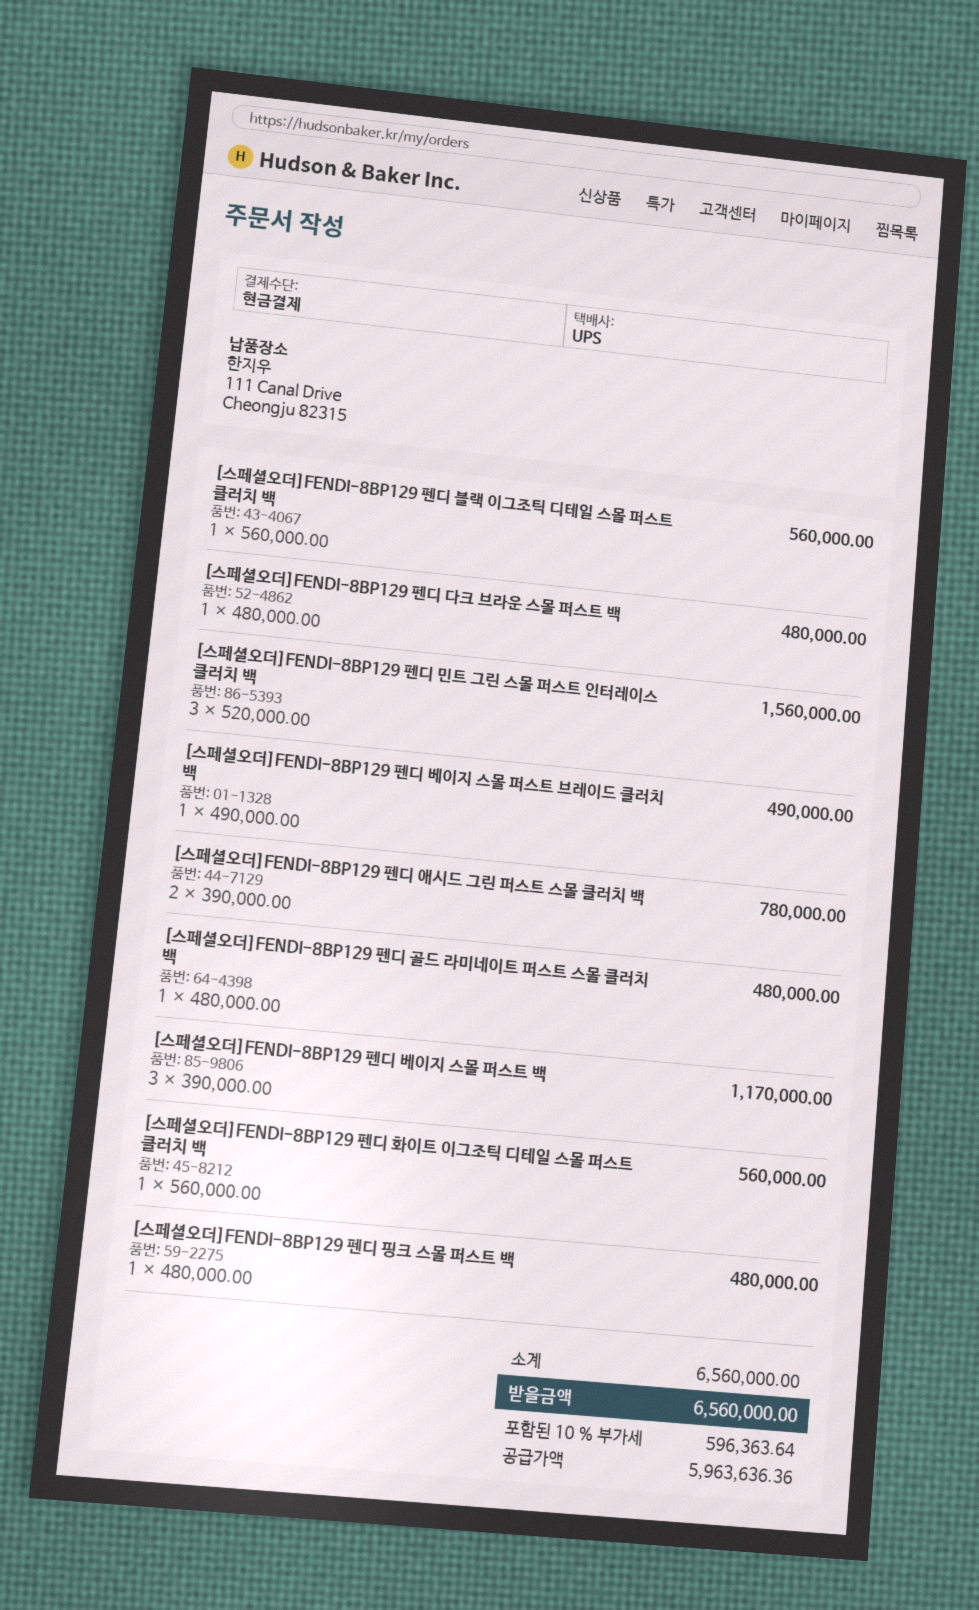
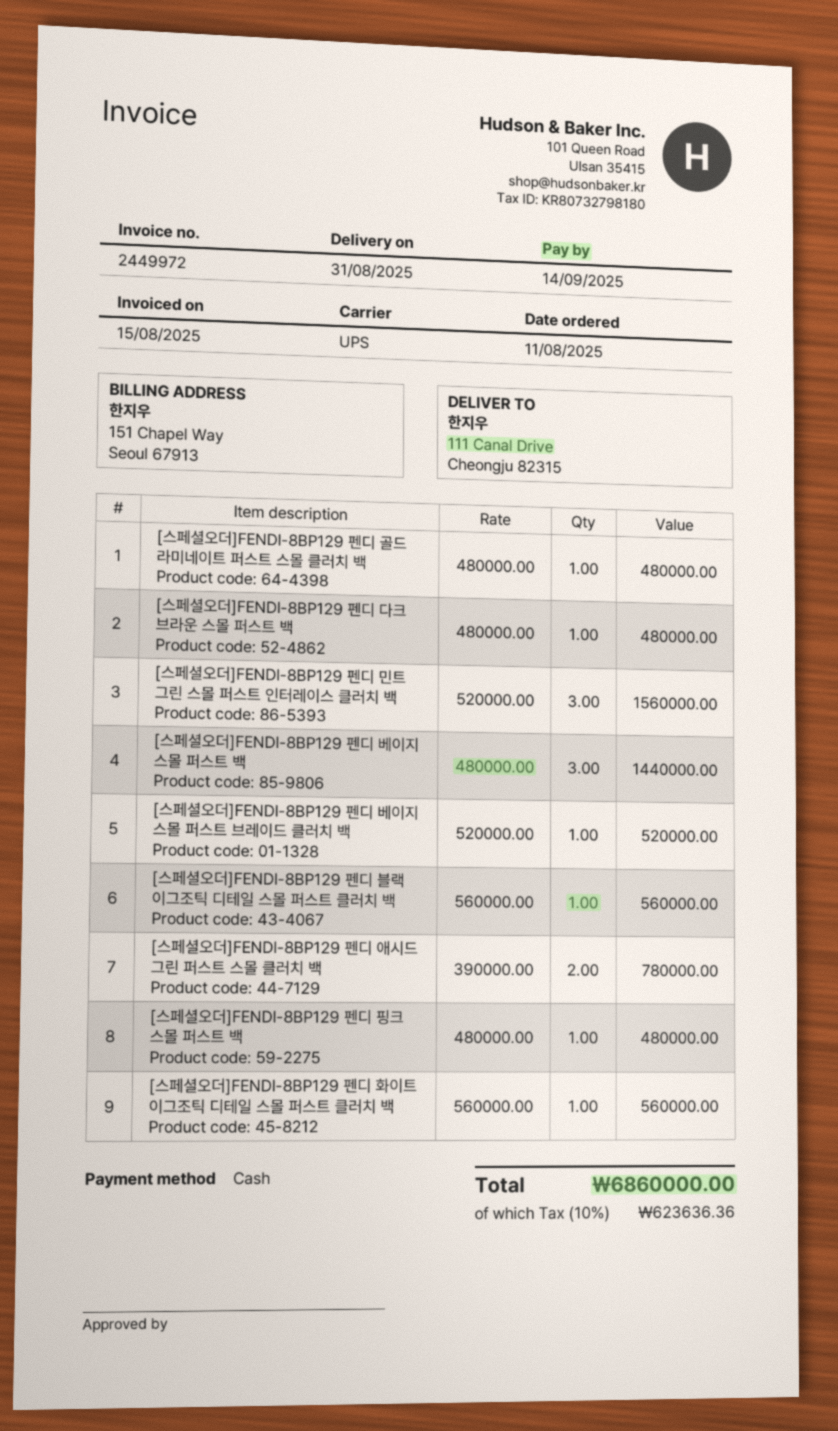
[스페셜오더]FENDI-8BP129 펜디 베이지 스몰 퍼스트 브레이드 클러치 백: 1 x 490000.00 = 490000.00 -> 1 x 520000.00 = 520000.00
[스페셜오더]FENDI-8BP129 펜디 베이지 스몰 퍼스트 백: 3 x 390000.00 = 1170000.00 -> 3 x 480000.00 = 1440000.00
tax: 10% = 596363.64 -> 10% = 623636.36
total: 6560000.00 -> 6860000.00

